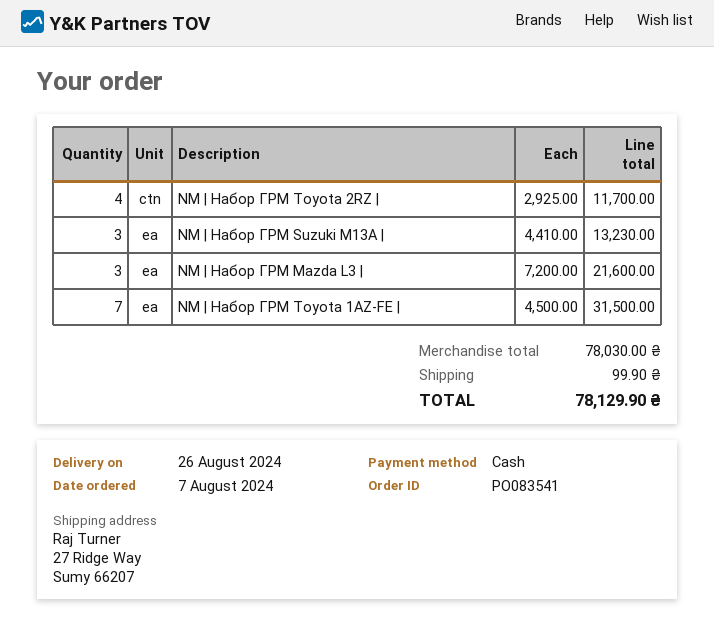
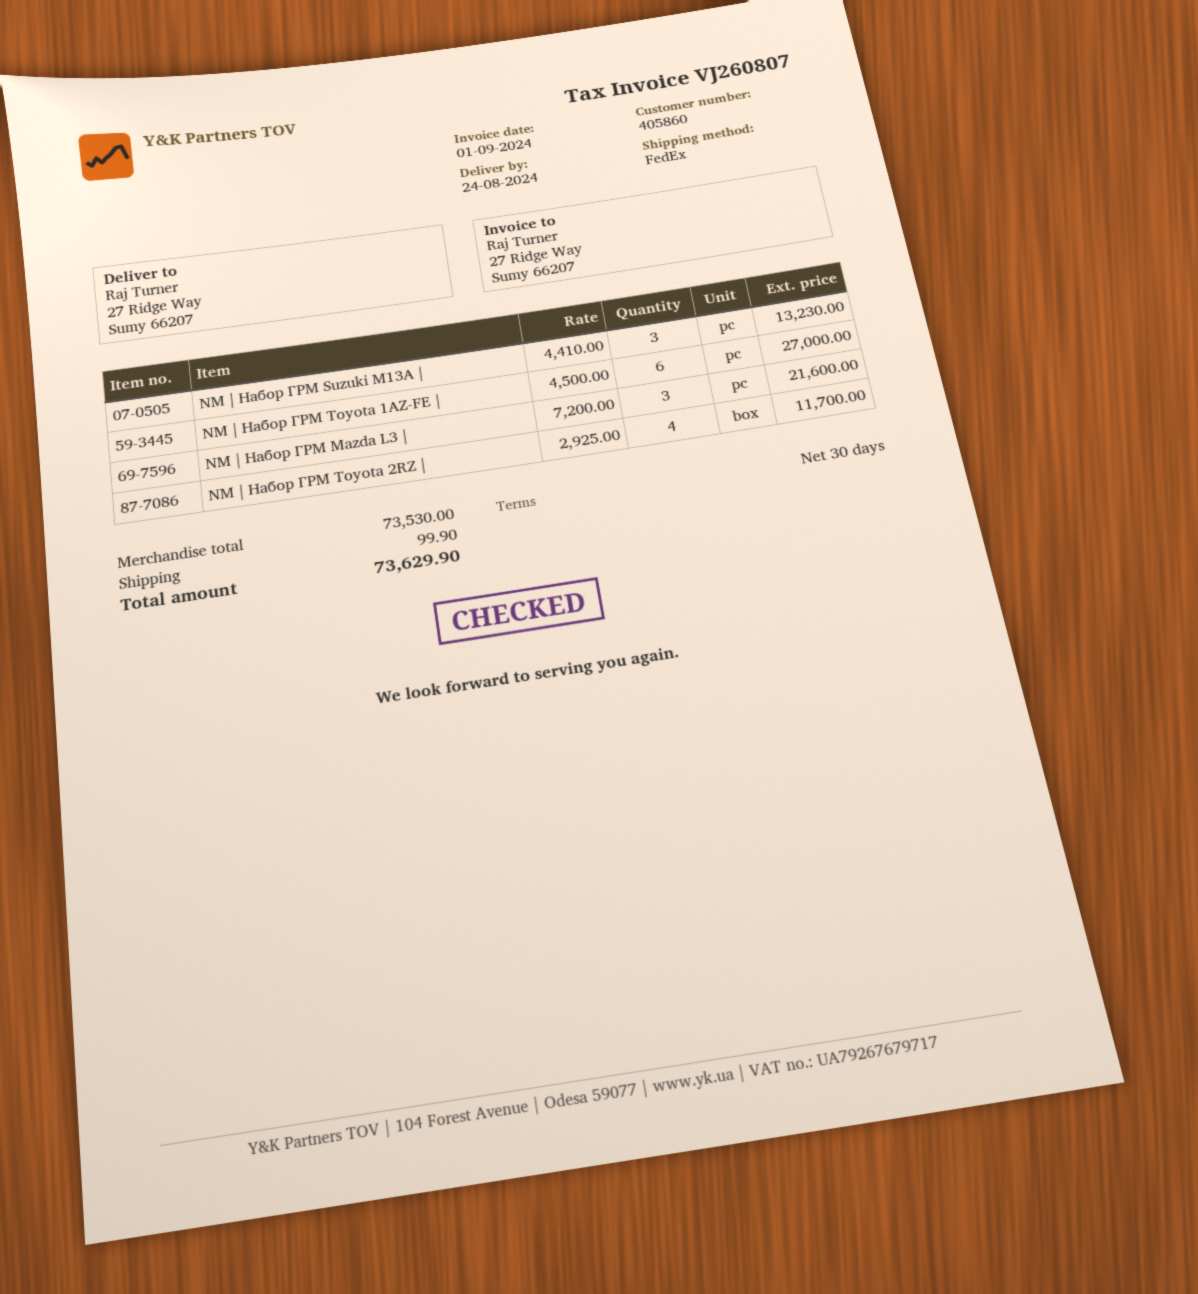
delivery date: 2024-08-26 -> 2024-08-24
NM | Набор ГРМ Toyota 1AZ-FE |: 7 x 4500.00 = 31500.00 -> 6 x 4500.00 = 27000.00
subtotal: 78030.00 -> 73530.00
total: 78129.90 -> 73629.90

